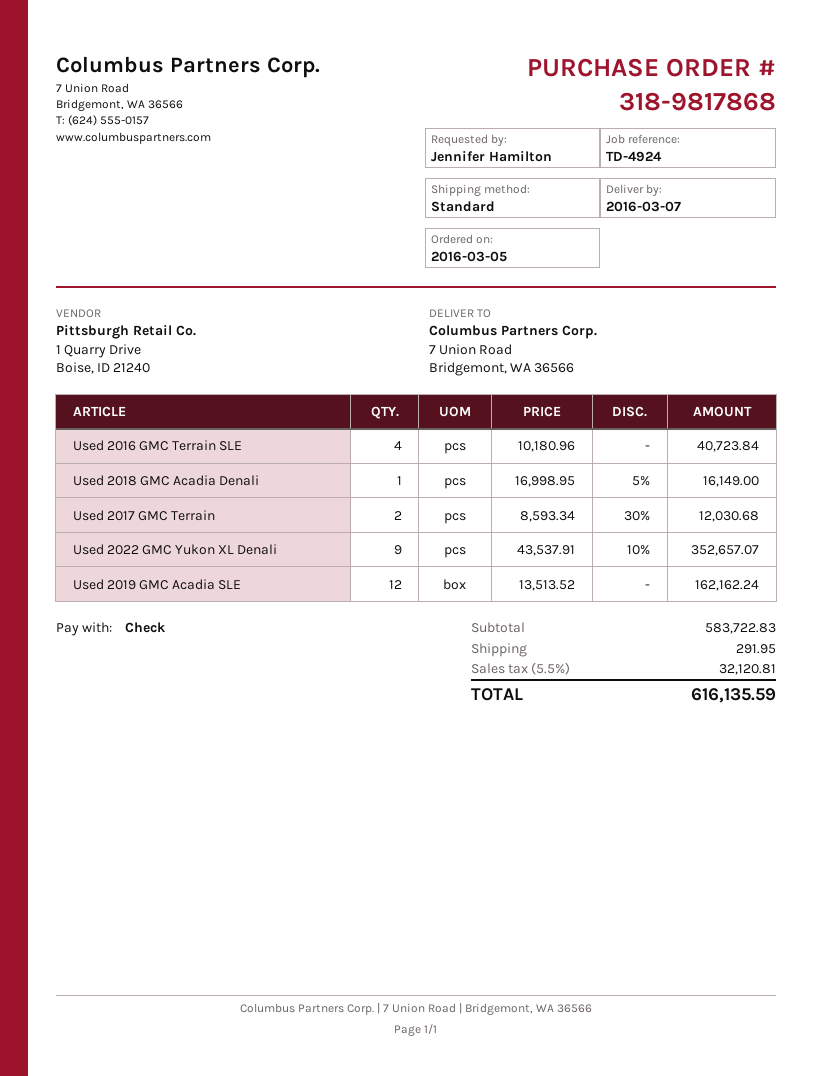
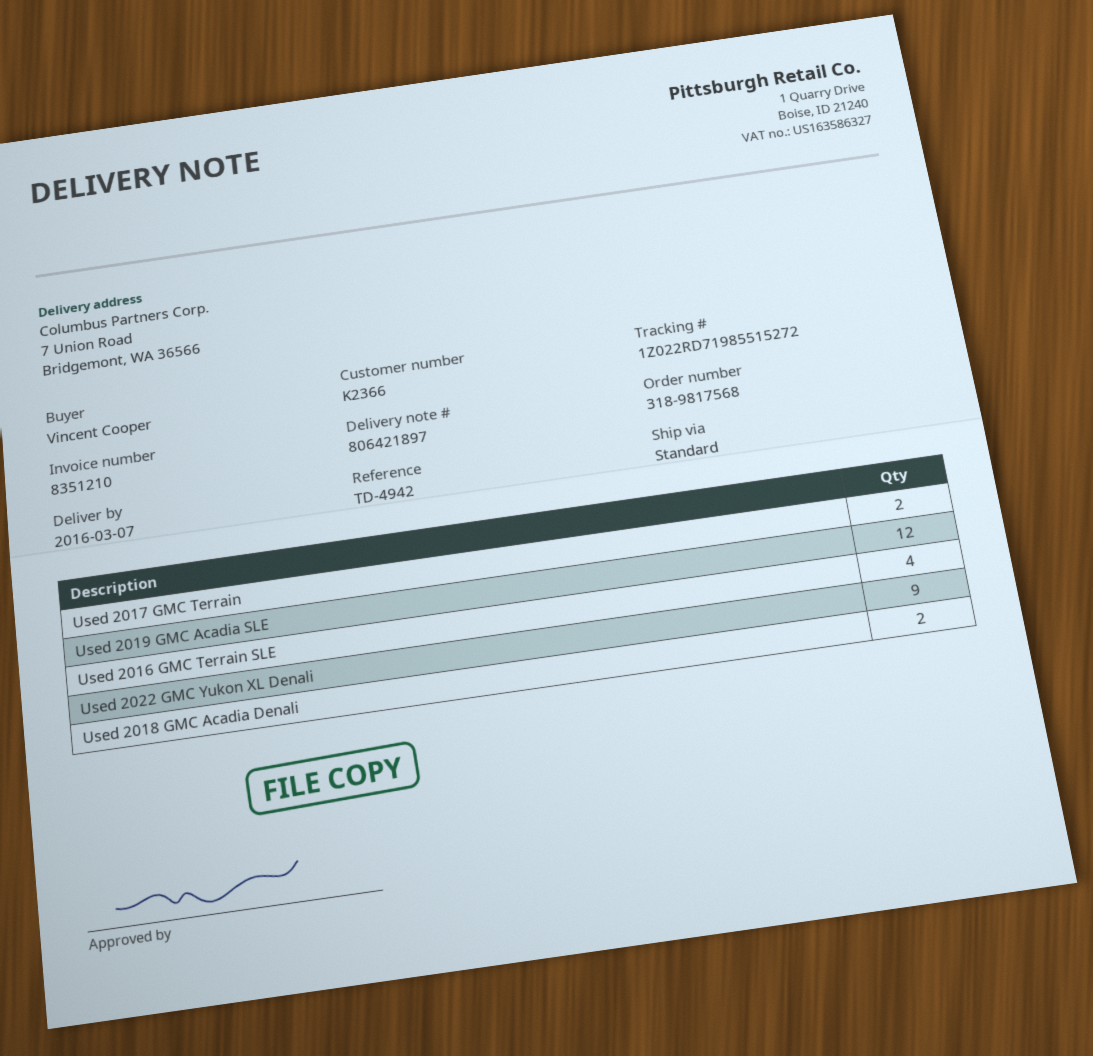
order number: 318-9817868 -> 318-9817568
reference: TD-4924 -> TD-4942
ordered by: Jennifer Hamilton -> Vincent Cooper
Used 2018 GMC Acadia Denali: 1 -> 2

